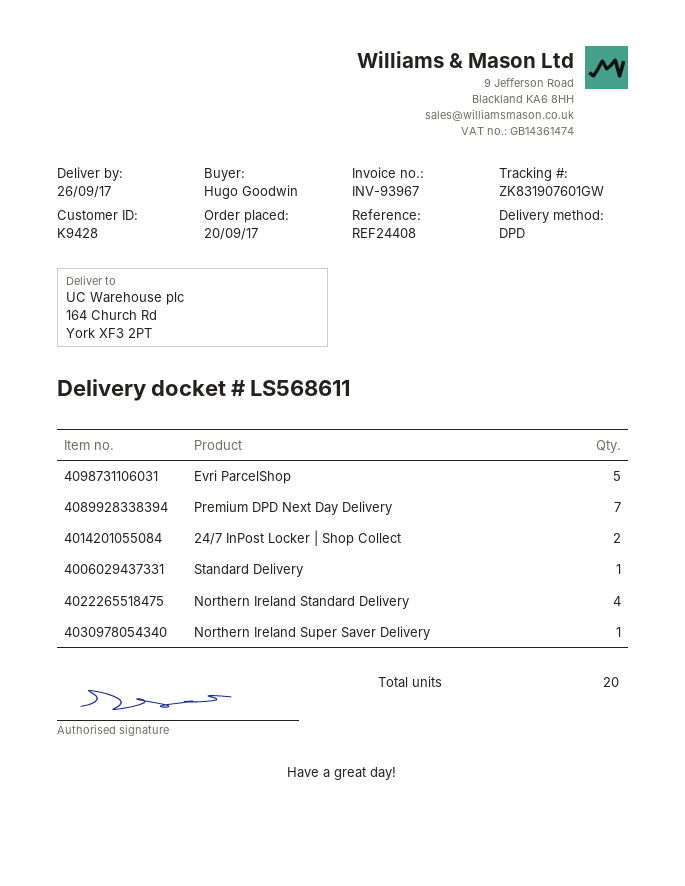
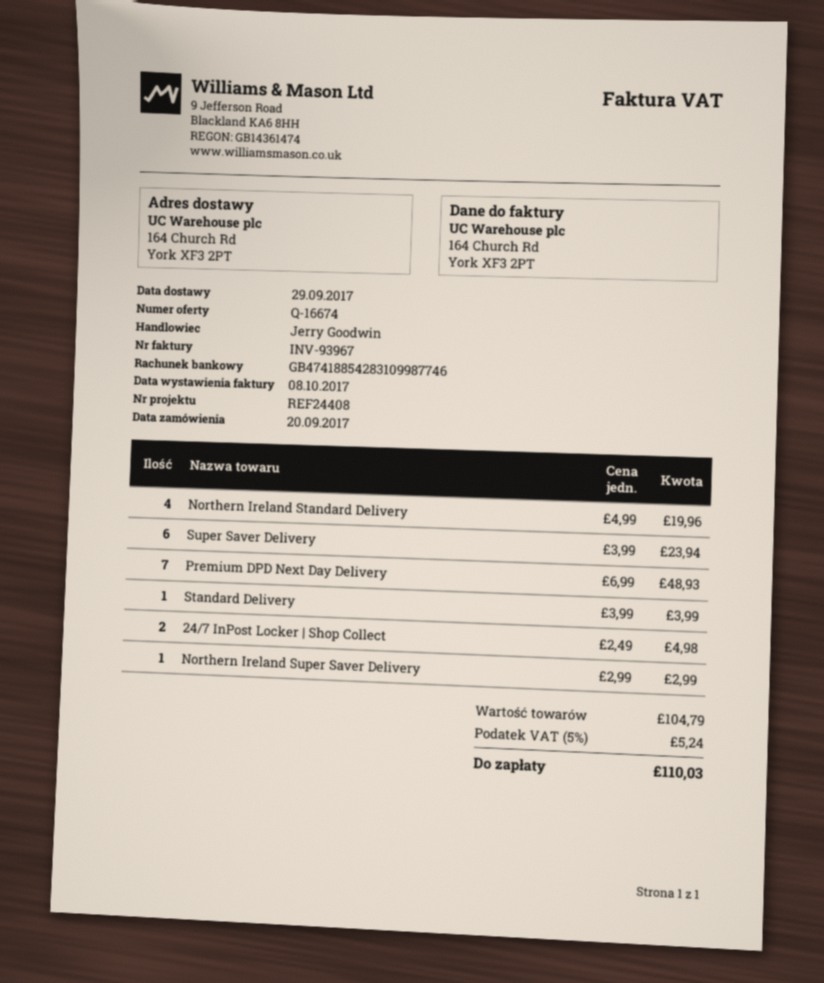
delivery date: 2017-09-26 -> 2017-09-29
Evri ParcelShop: 5 -> none
Super Saver Delivery: none -> 6

